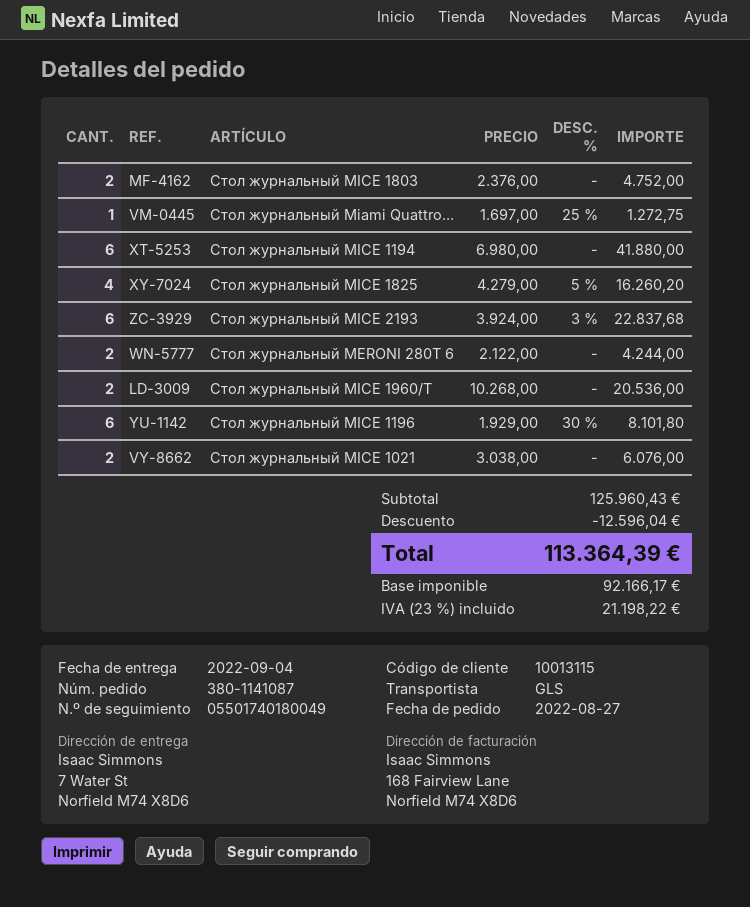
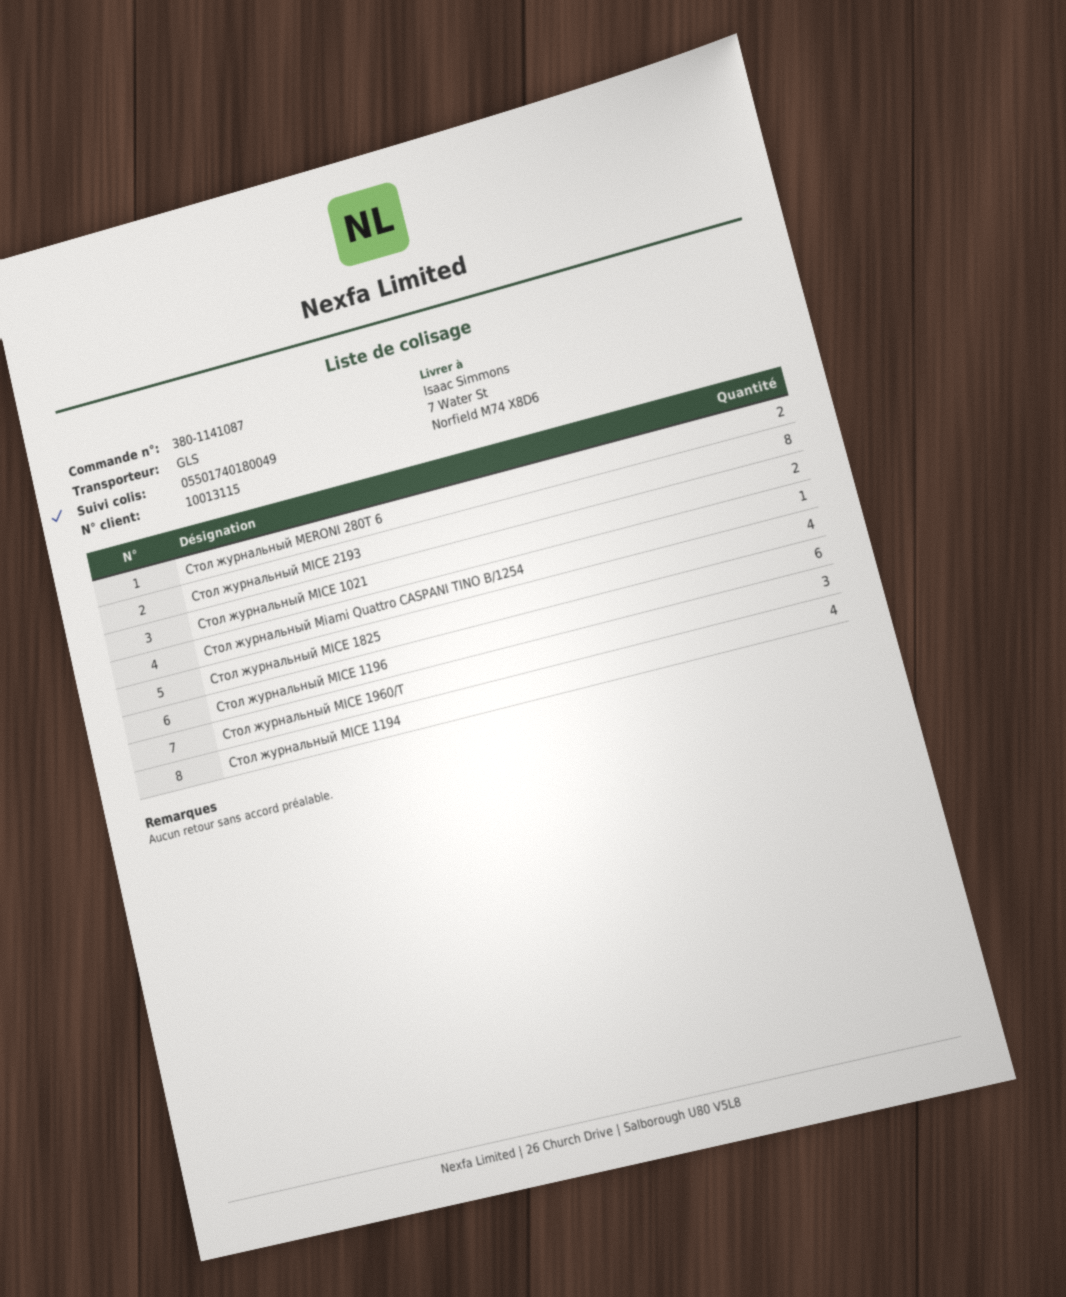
Стол журнальный MICE 1803: 2 -> none
Стол журнальный MICE 1194: 6 -> 4
Стол журнальный MICE 2193: 6 -> 8
Стол журнальный MICE 1960/T: 2 -> 3

